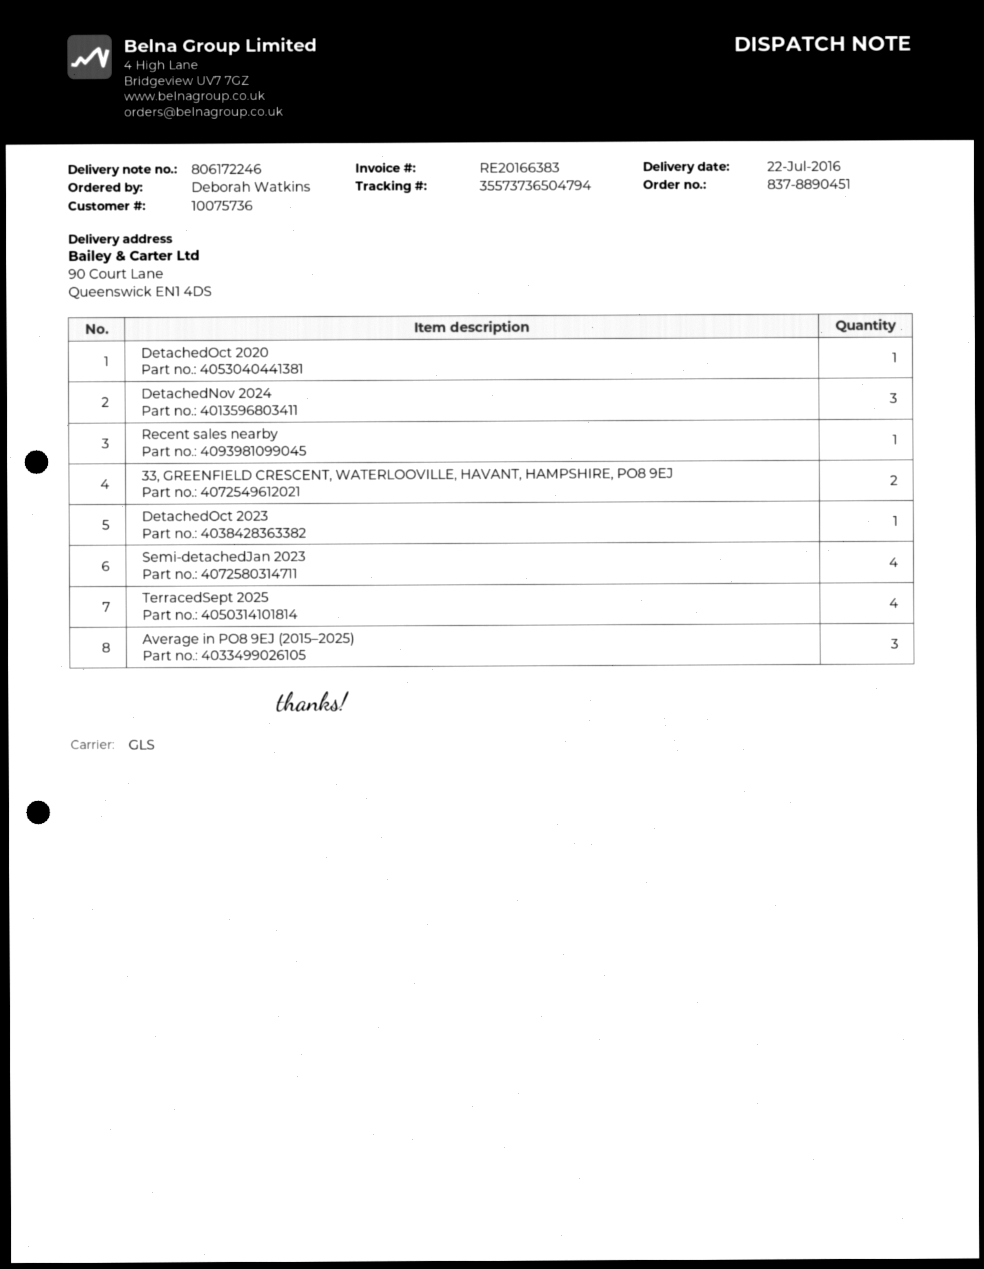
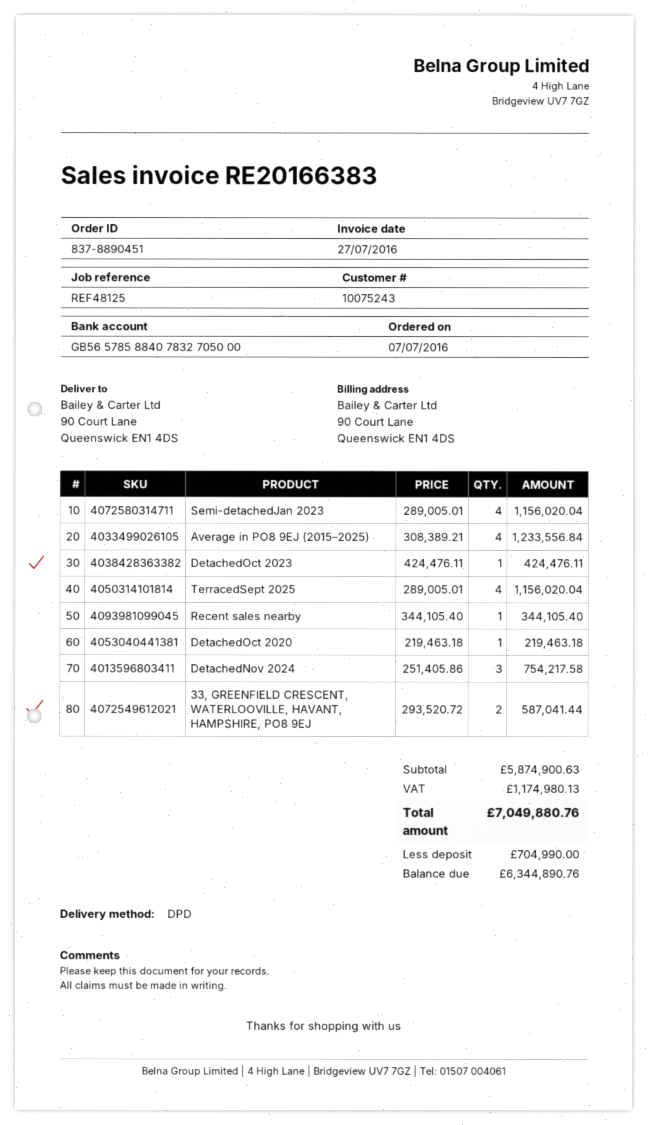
customer number: 10075736 -> 10075243
shipping method: GLS -> DPD
Average in PO8 9EJ (2015–2025): 3 -> 4

